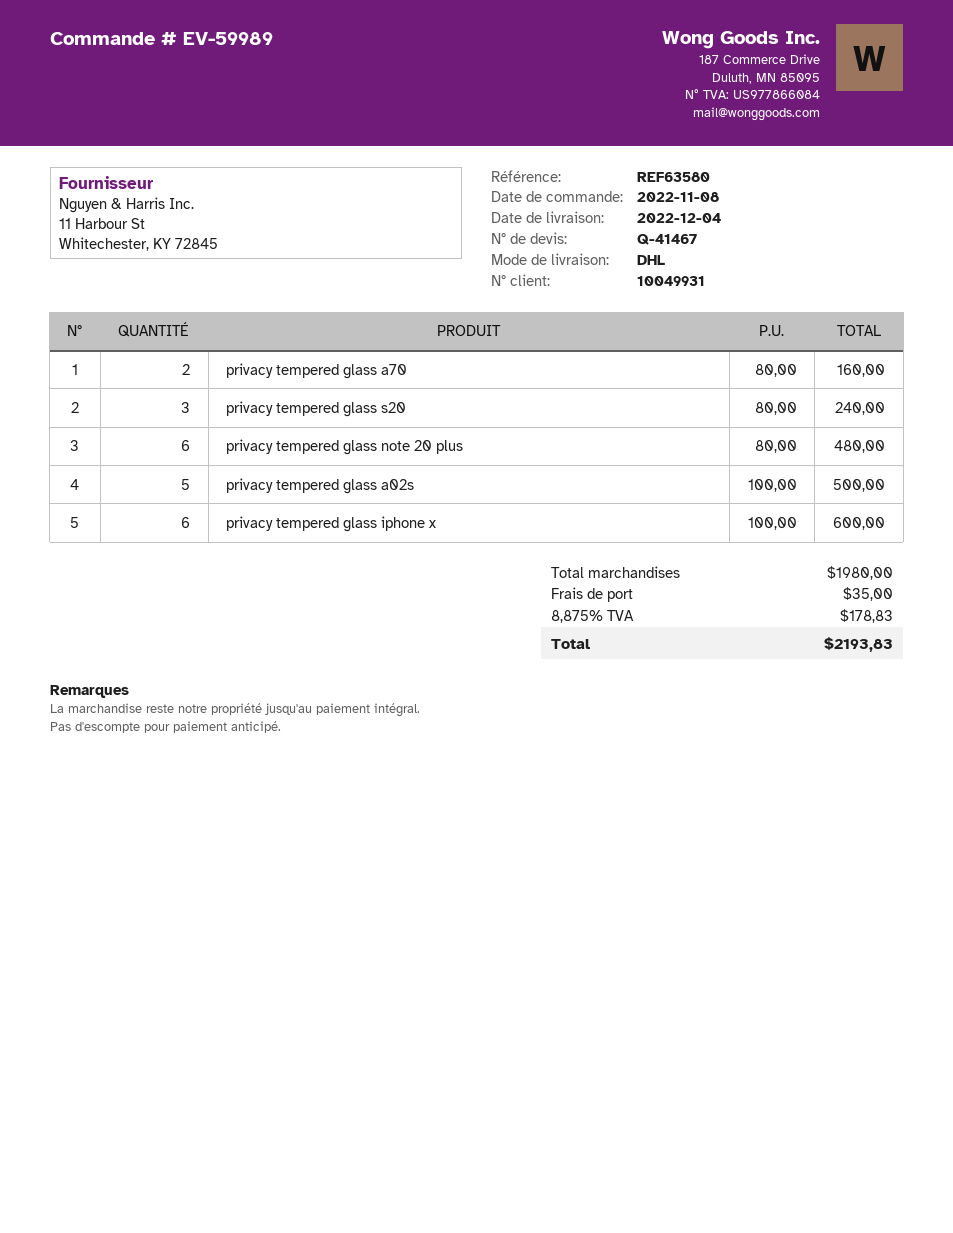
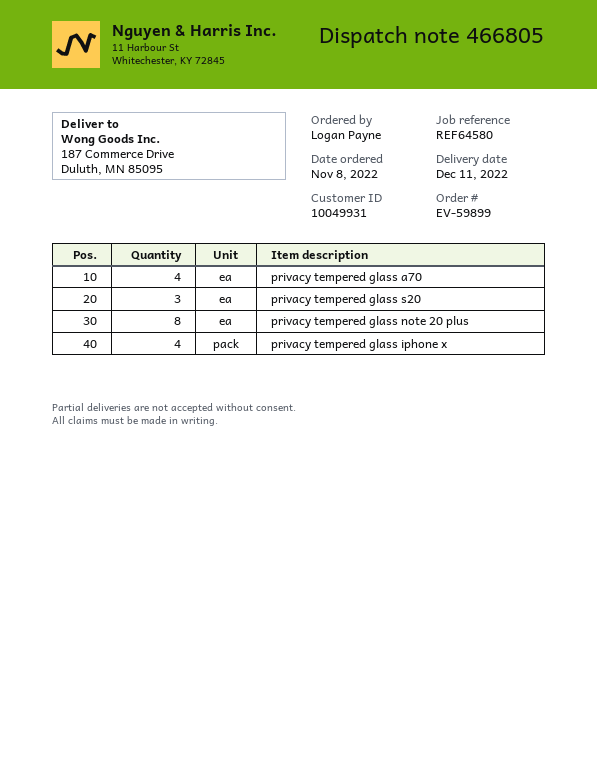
order number: EV-59989 -> EV-59899
delivery date: 2022-12-04 -> 2022-12-11
reference: REF63580 -> REF64580
privacy tempered glass a70: 2 -> 4
privacy tempered glass note 20 plus: 6 -> 8
privacy tempered glass a02s: 5 -> none
privacy tempered glass iphone x: 6 -> 4

